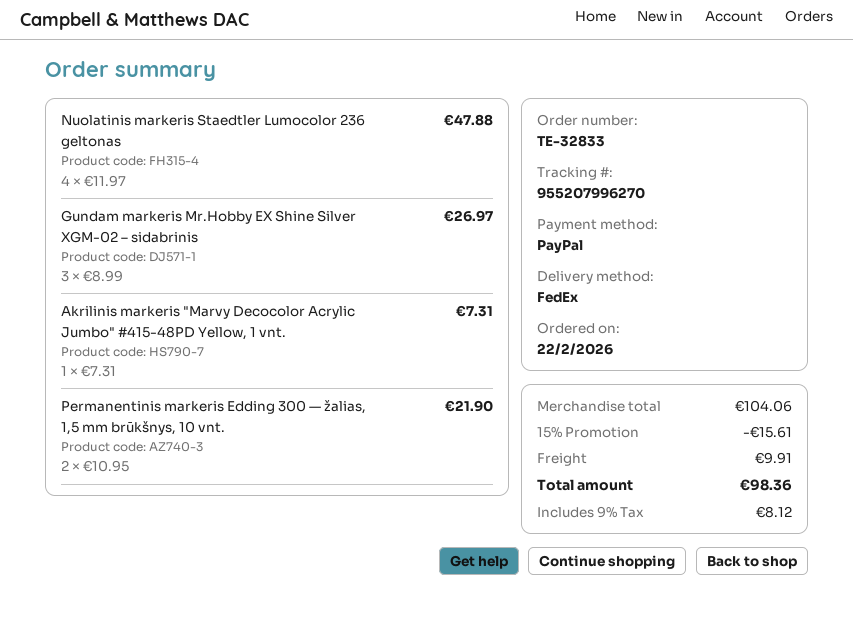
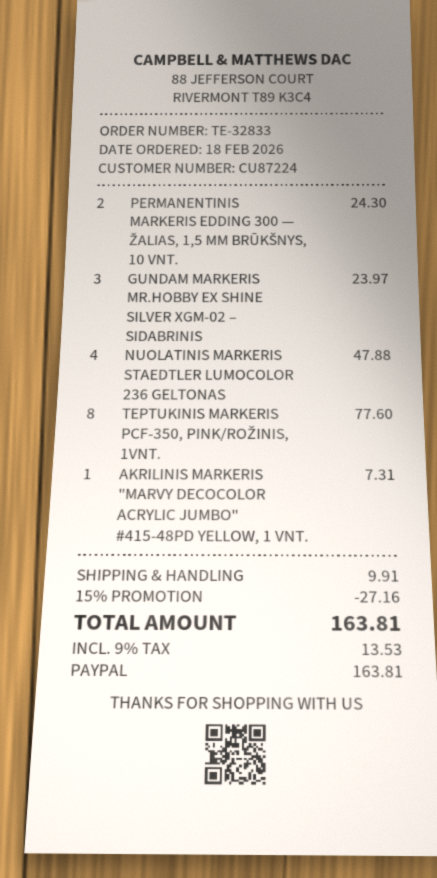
order date: 2026-02-22 -> 2026-02-18
Gundam markeris Mr.Hobby EX Shine Silver XGM-02 – sidabrinis: 3 for 26.97 -> 3 for 23.97
Permanentinis markeris Edding 300 — žalias, 1,5 mm brūkšnys, 10 vnt.: 2 for 21.90 -> 2 for 24.30
TEPTUKINIS MARKERIS PCF-350, PINK/ROŽINIS, 1VNT.: none -> 8 for 77.60
discount: 15% = 15.61 -> 15% = 27.16
tax: 9% = 8.12 -> 9% = 13.53
total: 98.36 -> 163.81

